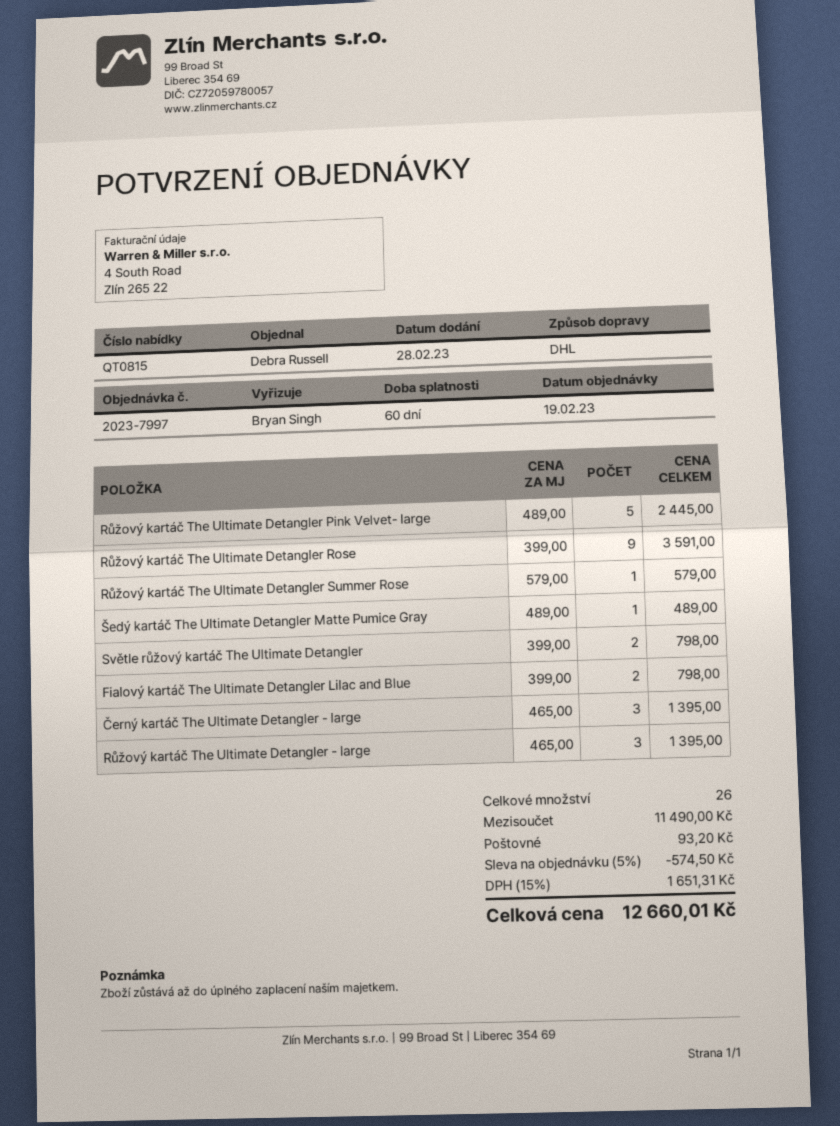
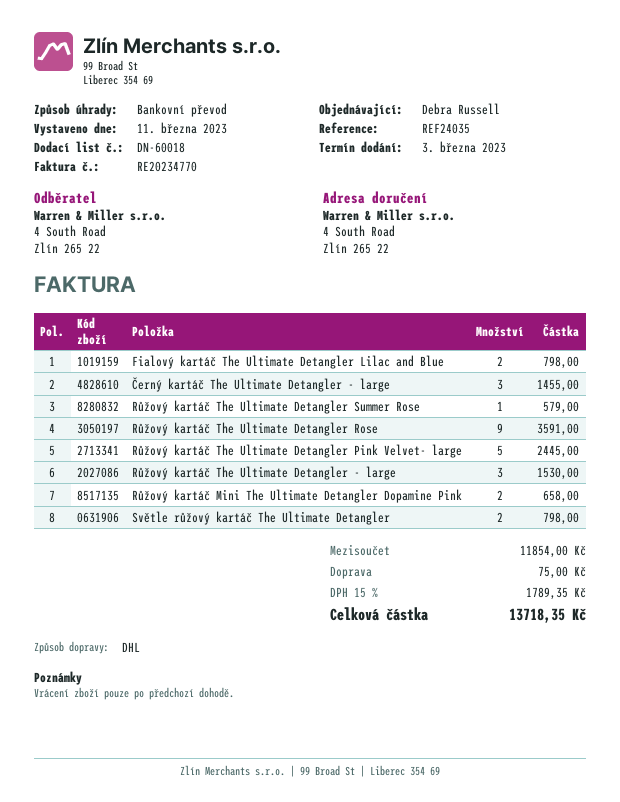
delivery date: 2023-02-28 -> 2023-03-03
Šedý kartáč The Ultimate Detangler Matte Pumice Gray: 1 for 489.00 -> none
Černý kartáč The Ultimate Detangler - large: 3 for 1395.00 -> 3 for 1455.00
Růžový kartáč The Ultimate Detangler - large: 3 for 1395.00 -> 3 for 1530.00
Růžový kartáč Mini The Ultimate Detangler Dopamine Pink: none -> 2 for 658.00
subtotal: 11490.00 -> 11854.00
discount: 5% = 574.50 -> none
shipping: 93.20 -> 75.00
tax: 15% = 1651.31 -> 15% = 1789.35
total: 12660.01 -> 13718.35

